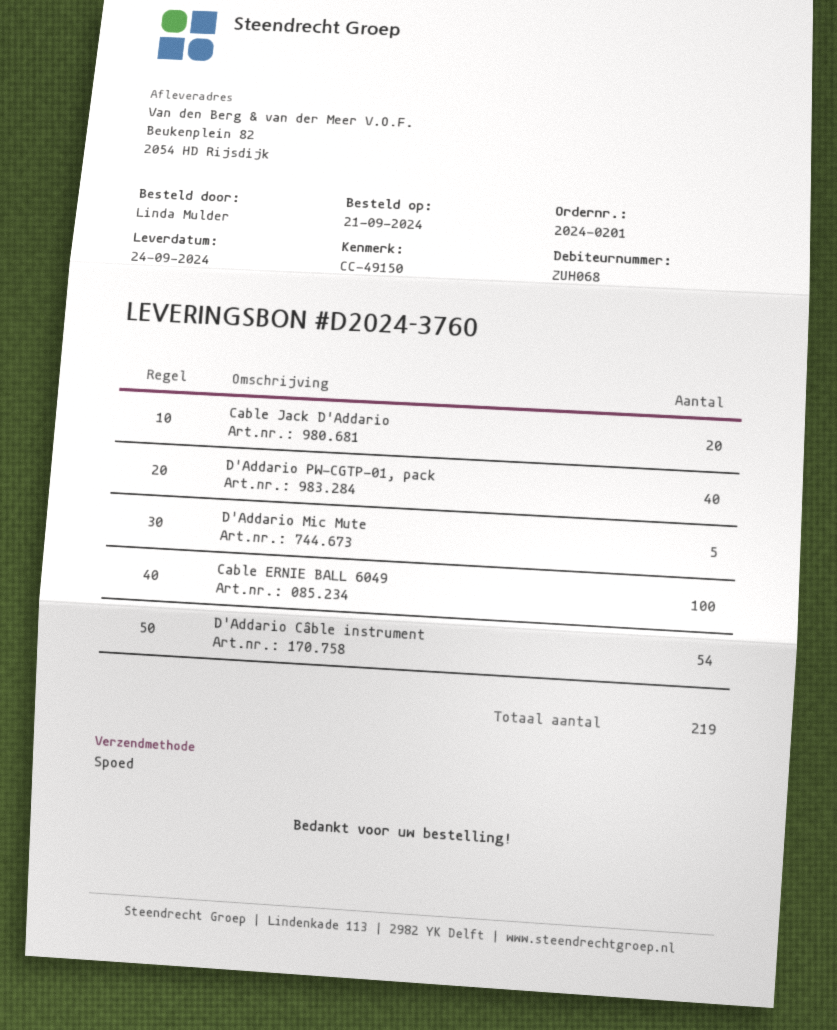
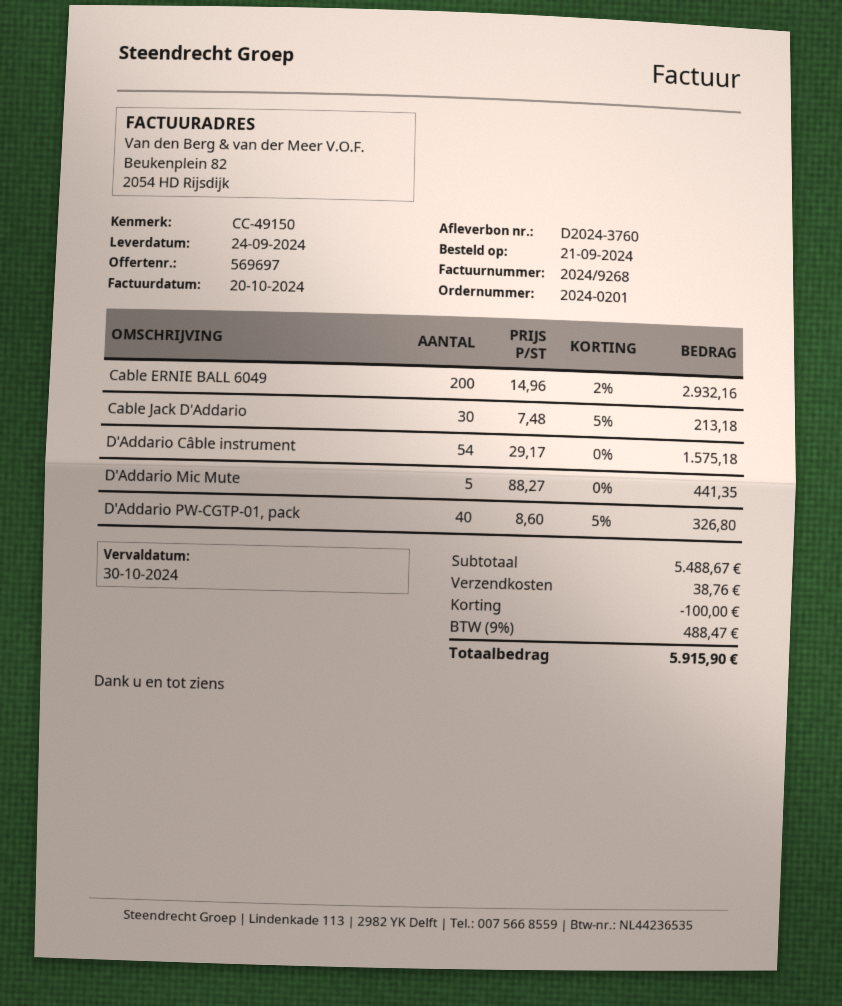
Cable Jack D'Addario: 20 -> 30
Cable ERNIE BALL 6049: 100 -> 200

